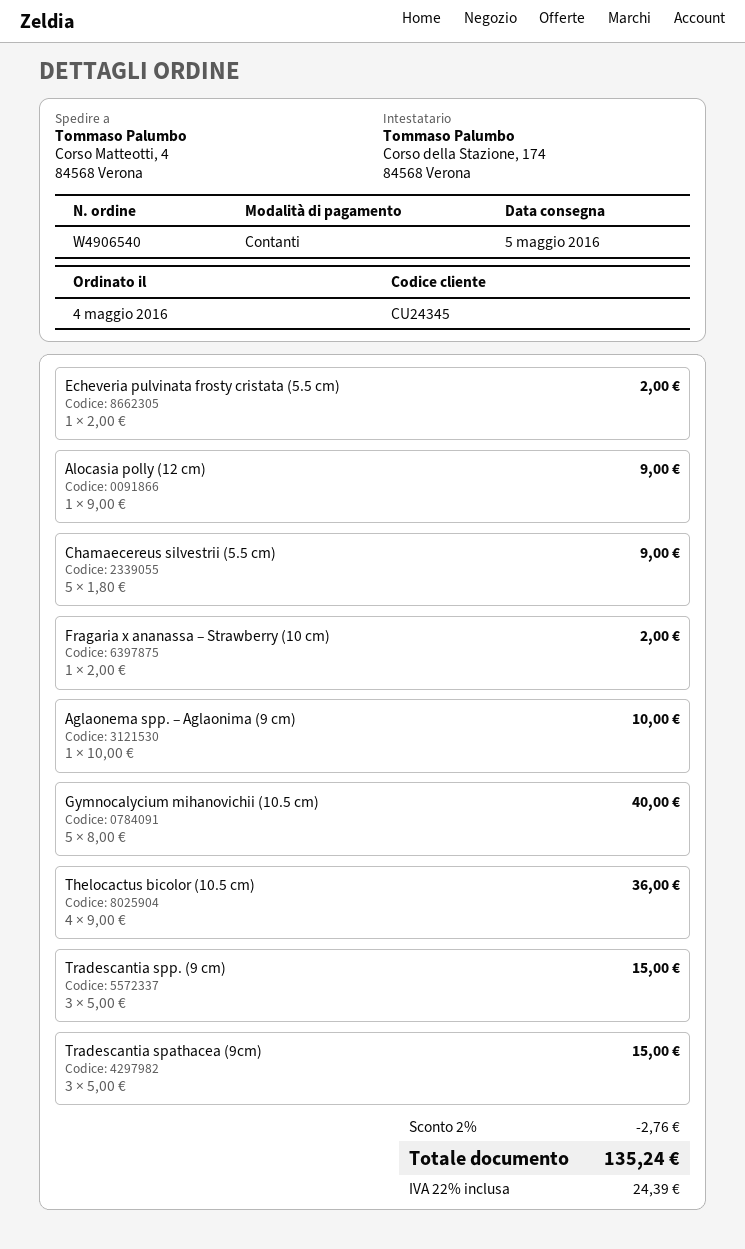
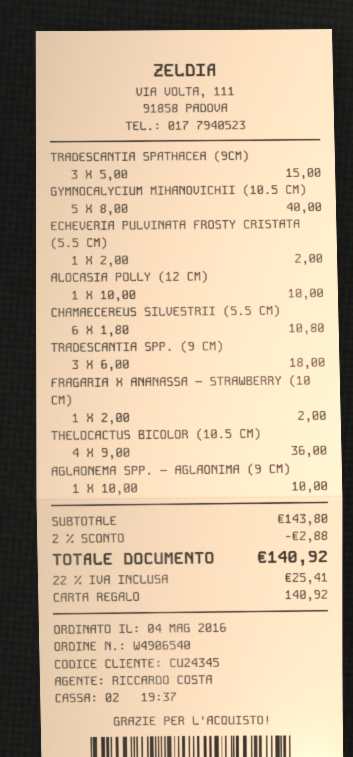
payment method: cash -> gift card
Alocasia polly (12 cm): 1 x 9.00 = 9.00 -> 1 x 10.00 = 10.00
Chamaecereus silvestrii (5.5 cm): 5 x 1.80 = 9.00 -> 6 x 1.80 = 10.80
Tradescantia spp. (9 cm): 3 x 5.00 = 15.00 -> 3 x 6.00 = 18.00
discount: 2% = 2.76 -> 2% = 2.88
tax: 22% = 24.39 -> 22% = 25.41
total: 135.24 -> 140.92

